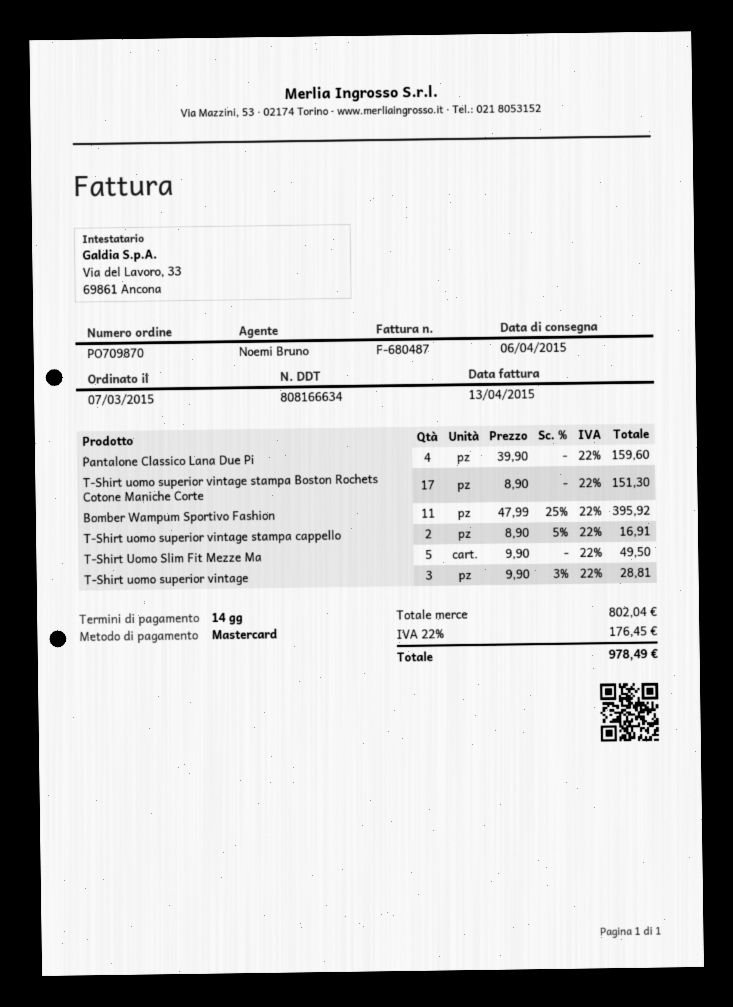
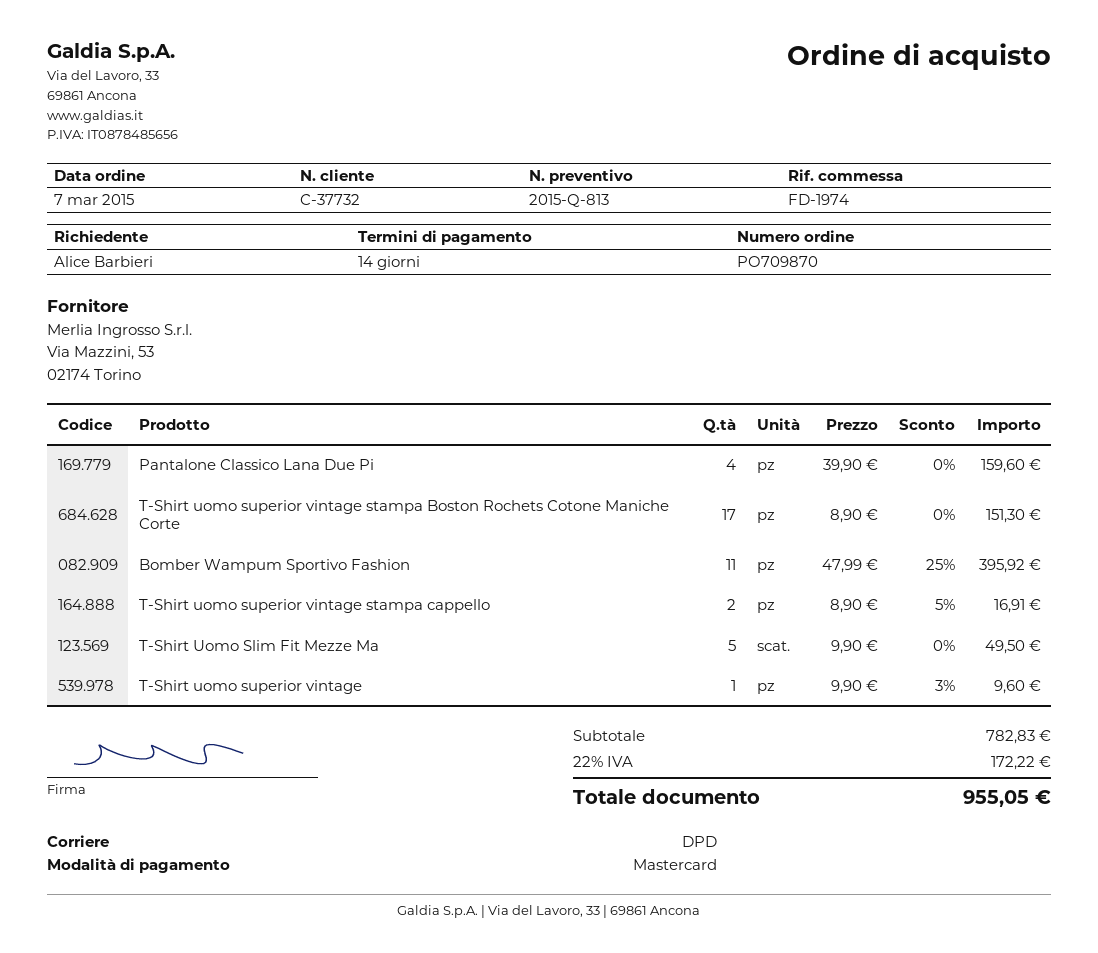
T-Shirt uomo superior vintage: 3 x 9.90 - 3% = 28.81 -> 1 x 9.90 - 3% = 9.60
subtotal: 802.04 -> 782.83
tax: 22% = 176.45 -> 22% = 172.22
total: 978.49 -> 955.05

